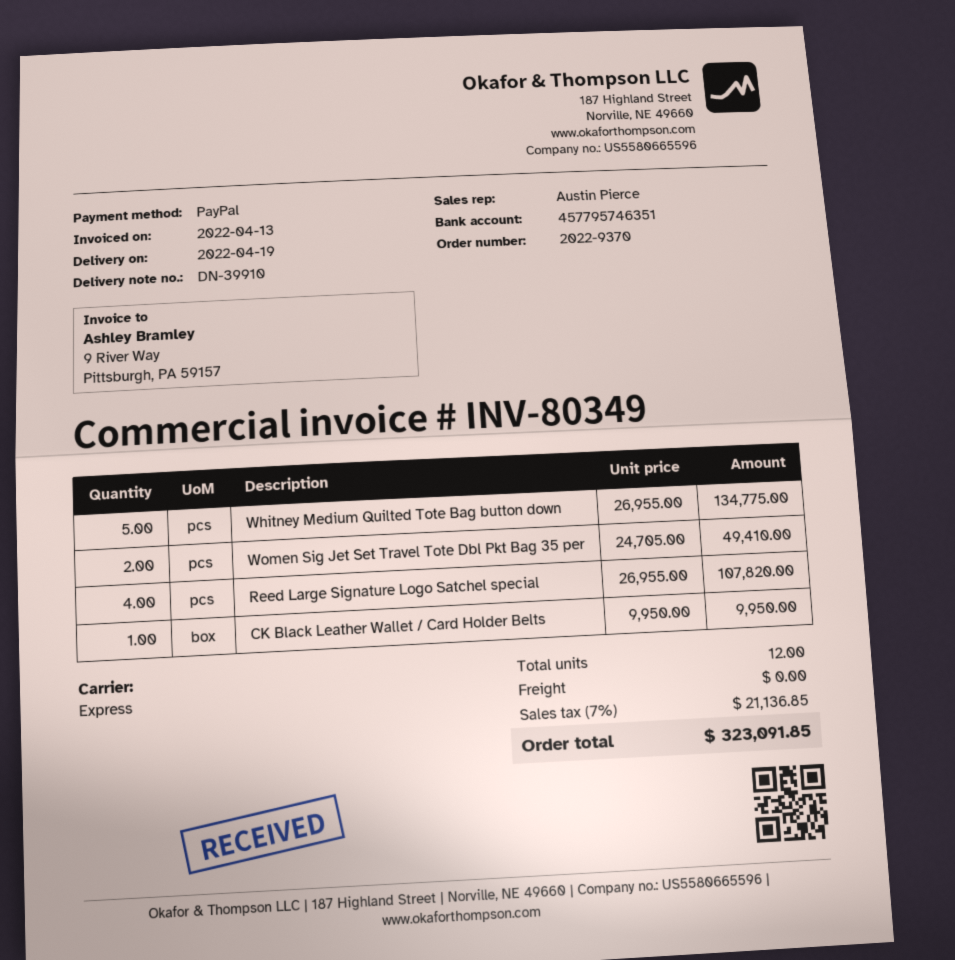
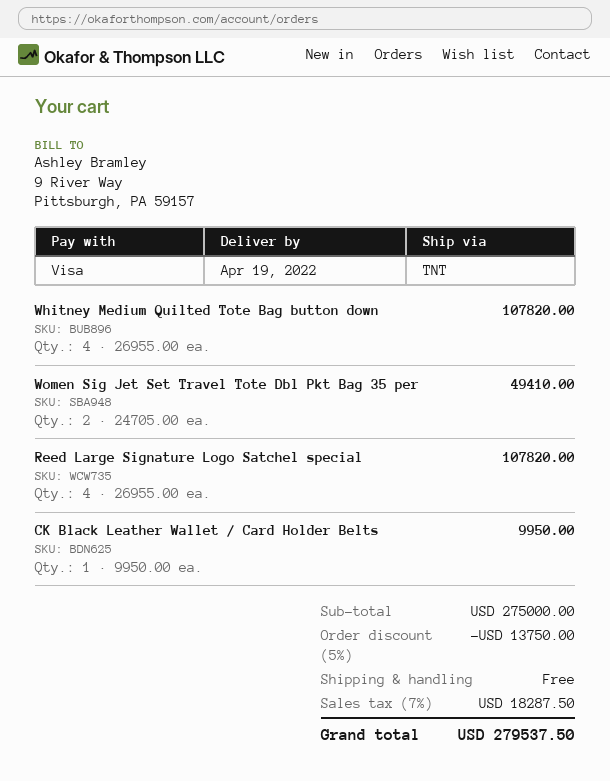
payment method: PayPal -> Visa
shipping method: express -> TNT
Whitney Medium Quilted Tote Bag button down: 5 x 26955.00 = 134775.00 -> 4 x 26955.00 = 107820.00
discount: none -> 5% = 13750.00
tax: 7% = 21136.85 -> 7% = 18287.50
total: 323091.85 -> 279537.50

